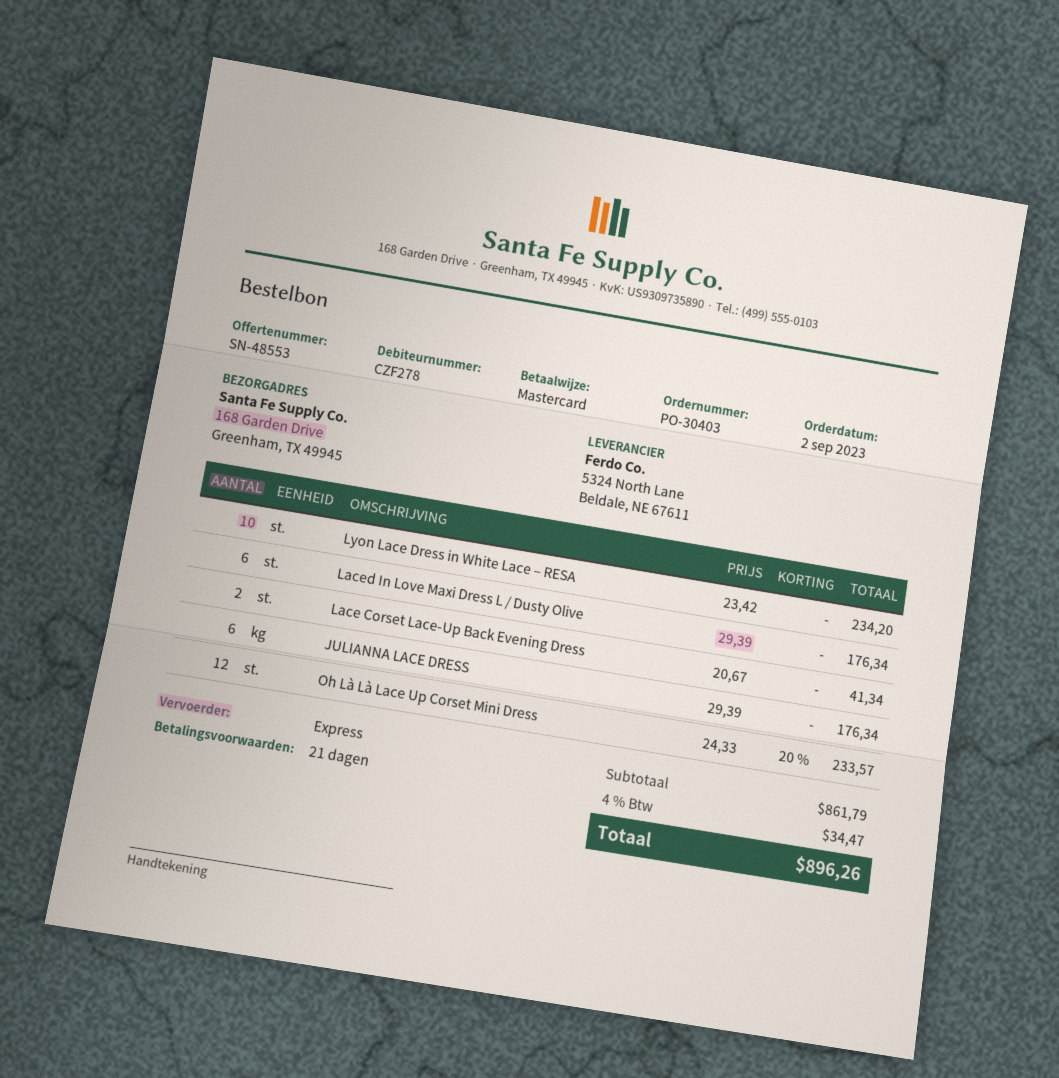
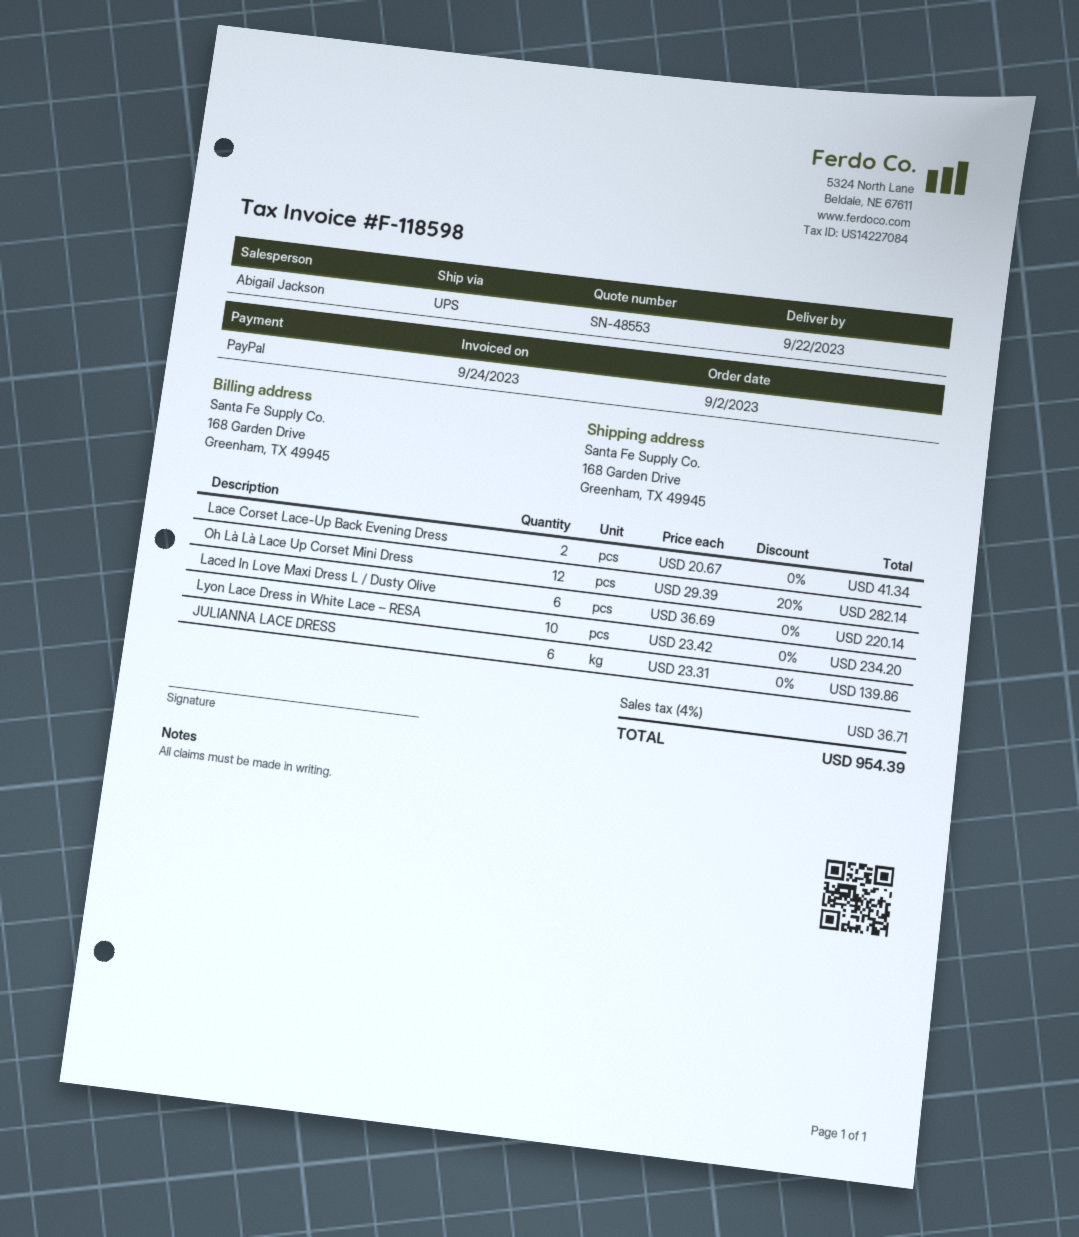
payment method: Mastercard -> PayPal
shipping method: express -> UPS
Laced In Love Maxi Dress L / Dusty Olive: 6 x 29.39 = 176.34 -> 6 x 36.69 = 220.14
JULIANNA LACE DRESS: 6 x 29.39 = 176.34 -> 6 x 23.31 = 139.86
Oh Là Là Lace Up Corset Mini Dress: 12 x 24.33 - 20% = 233.57 -> 12 x 29.39 - 20% = 282.14
tax: 4% = 34.47 -> 4% = 36.71
total: 896.26 -> 954.39

